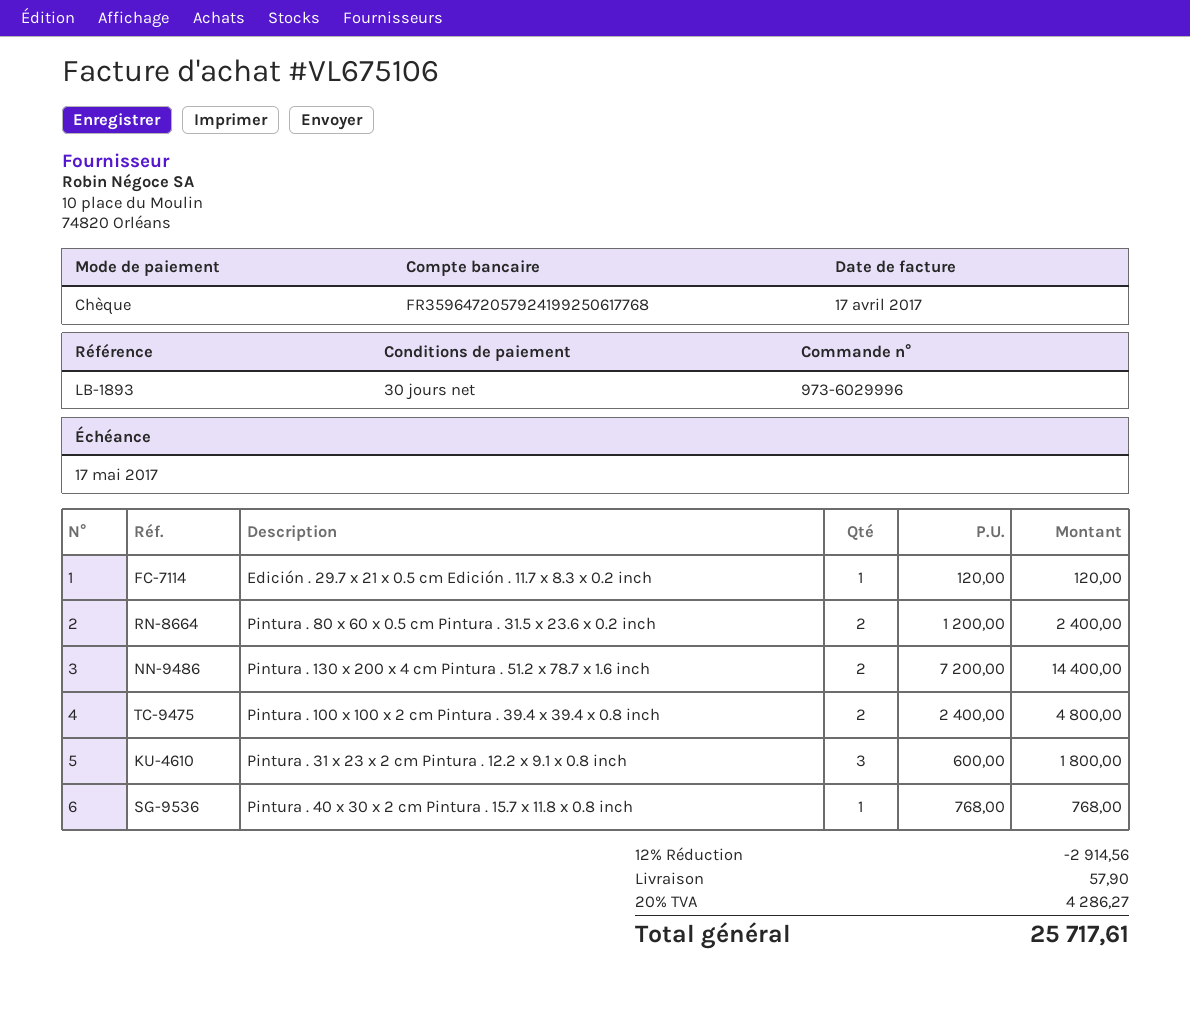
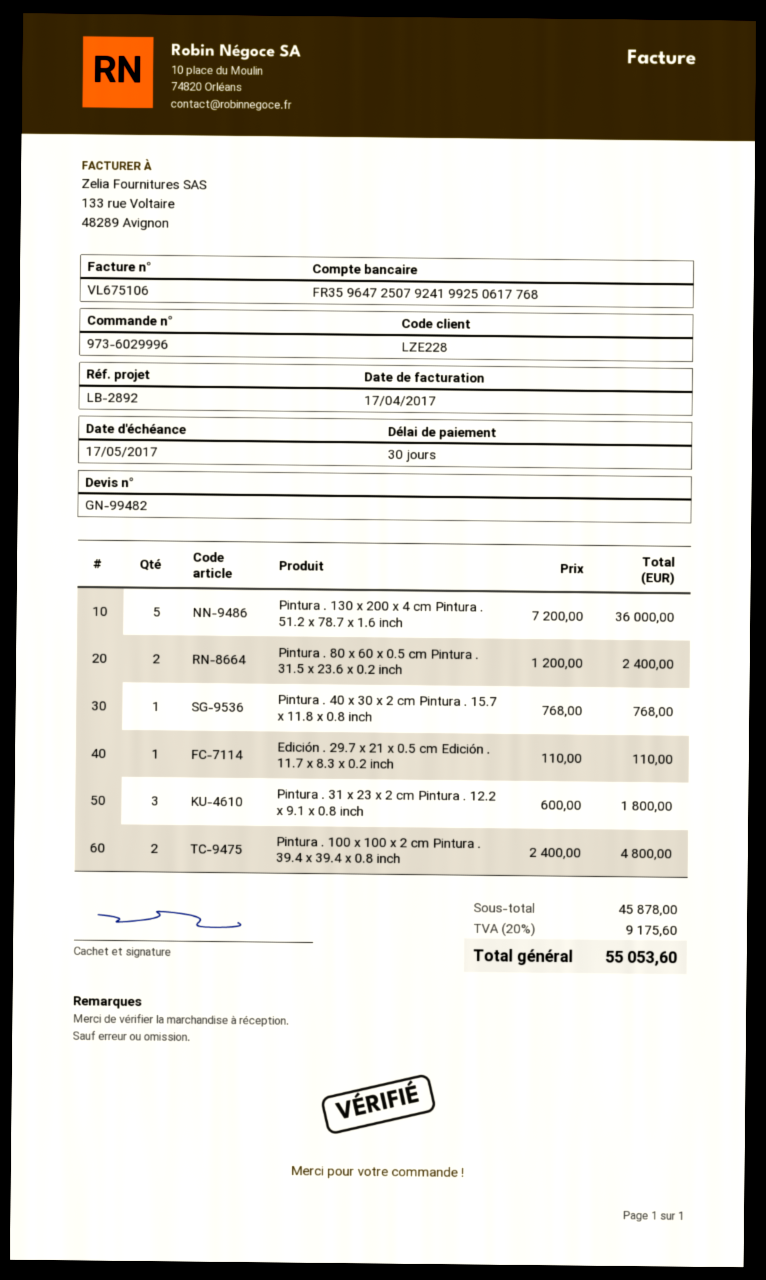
reference: LB-1893 -> LB-2892
bank account: FR3596472057924199250617768 -> FR3596472507924199250617768
Edición . 29.7 x 21 x 0.5 cm Edición . 11.7 x 8.3 x 0.2 inch: 1 x 120.00 = 120.00 -> 1 x 110.00 = 110.00
Pintura . 130 x 200 x 4 cm Pintura . 51.2 x 78.7 x 1.6 inch: 2 x 7200.00 = 14400.00 -> 5 x 7200.00 = 36000.00
discount: 12% = 2914.56 -> none
shipping: 57.90 -> none
tax: 20% = 4286.27 -> 20% = 9175.60
total: 25717.61 -> 55053.60

